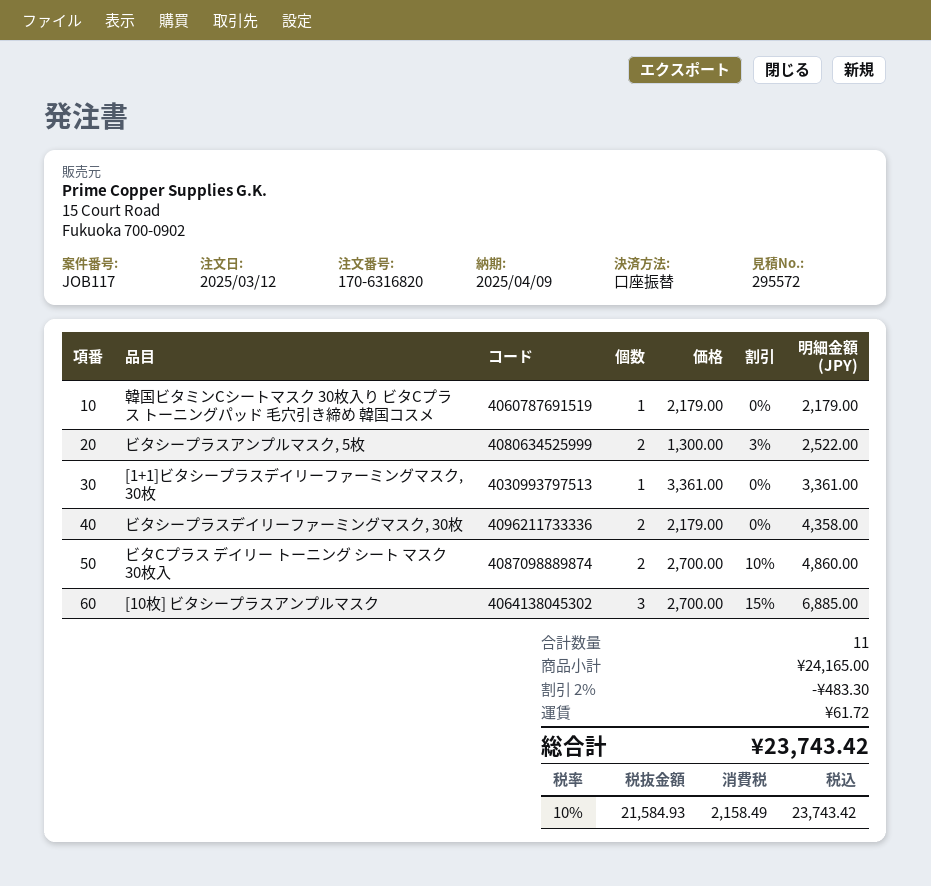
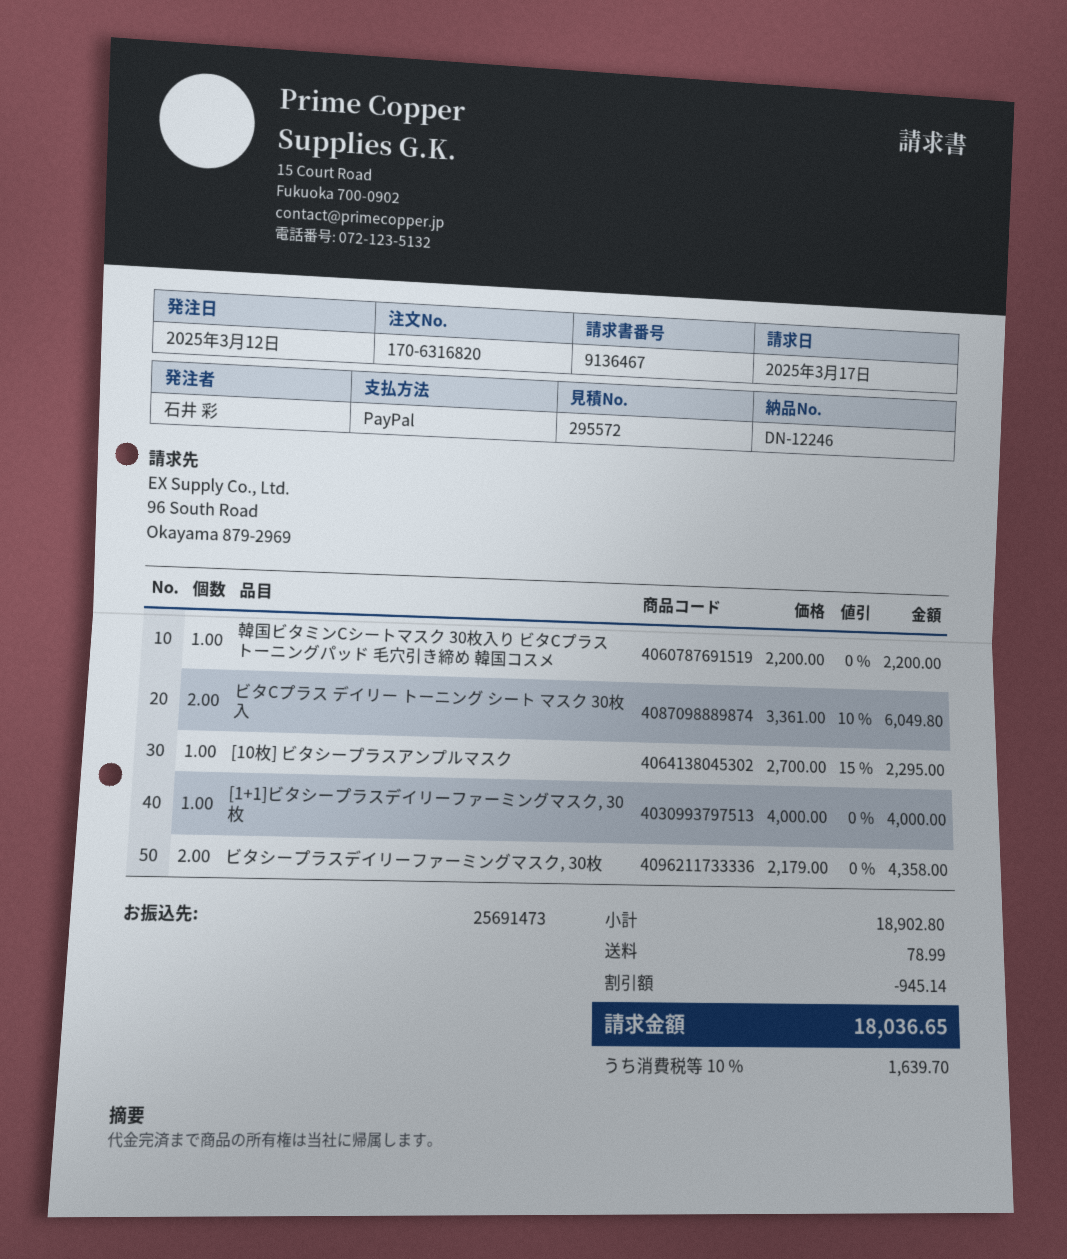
payment method: direct debit -> PayPal
韓国ビタミンCシートマスク 30枚入り ビタCプラス トーニングパッド 毛穴引き締め 韓国コスメ: 1 x 2179.00 = 2179.00 -> 1 x 2200.00 = 2200.00
ビタシープラスアンプルマスク, 5枚: 2 x 1300.00 - 3% = 2522.00 -> none
[1+1]ビタシープラスデイリーファーミングマスク, 30枚: 1 x 3361.00 = 3361.00 -> 1 x 4000.00 = 4000.00
ビタCプラス デイリー トーニング シート マスク 30枚入: 2 x 2700.00 - 10% = 4860.00 -> 2 x 3361.00 - 10% = 6049.80
[10枚] ビタシープラスアンプルマスク: 3 x 2700.00 - 15% = 6885.00 -> 1 x 2700.00 - 15% = 2295.00
subtotal: 24165.00 -> 18902.80
discount: 483.30 -> 945.14
shipping: 61.72 -> 78.99
tax: 10% = 2158.49 -> 10% = 1639.70
total: 23743.42 -> 18036.65

